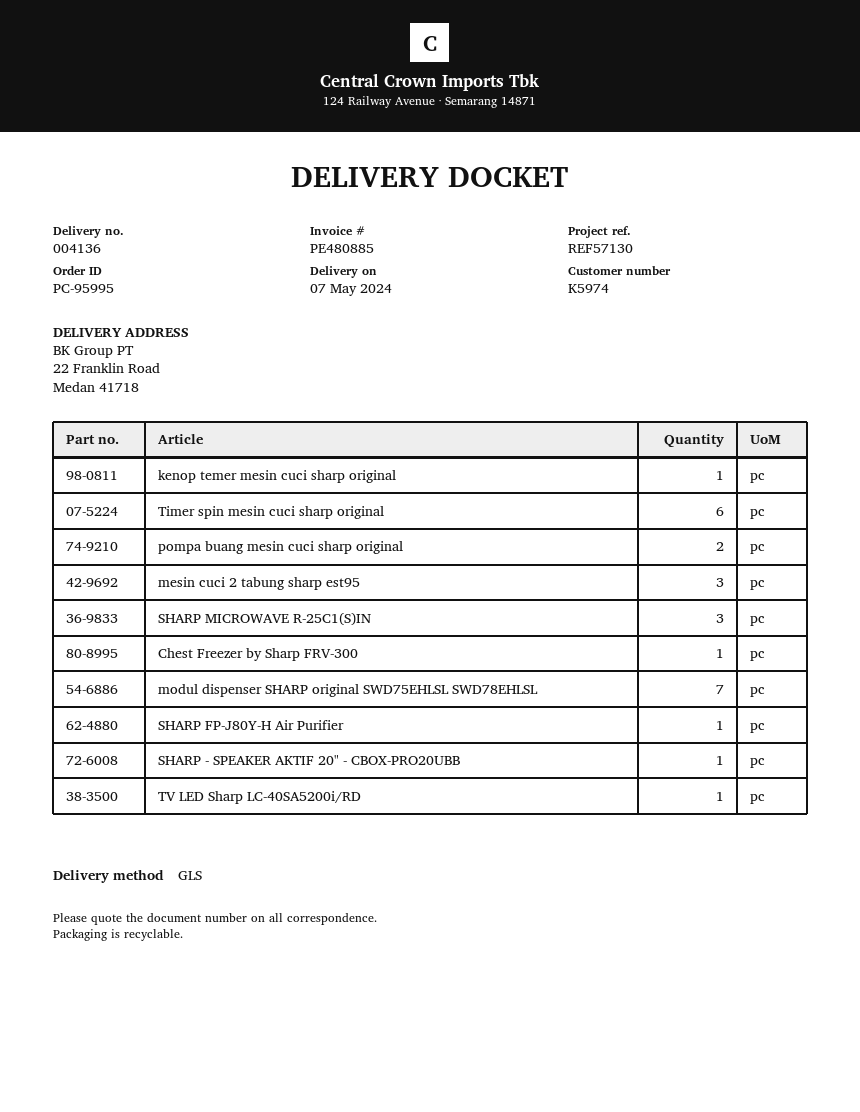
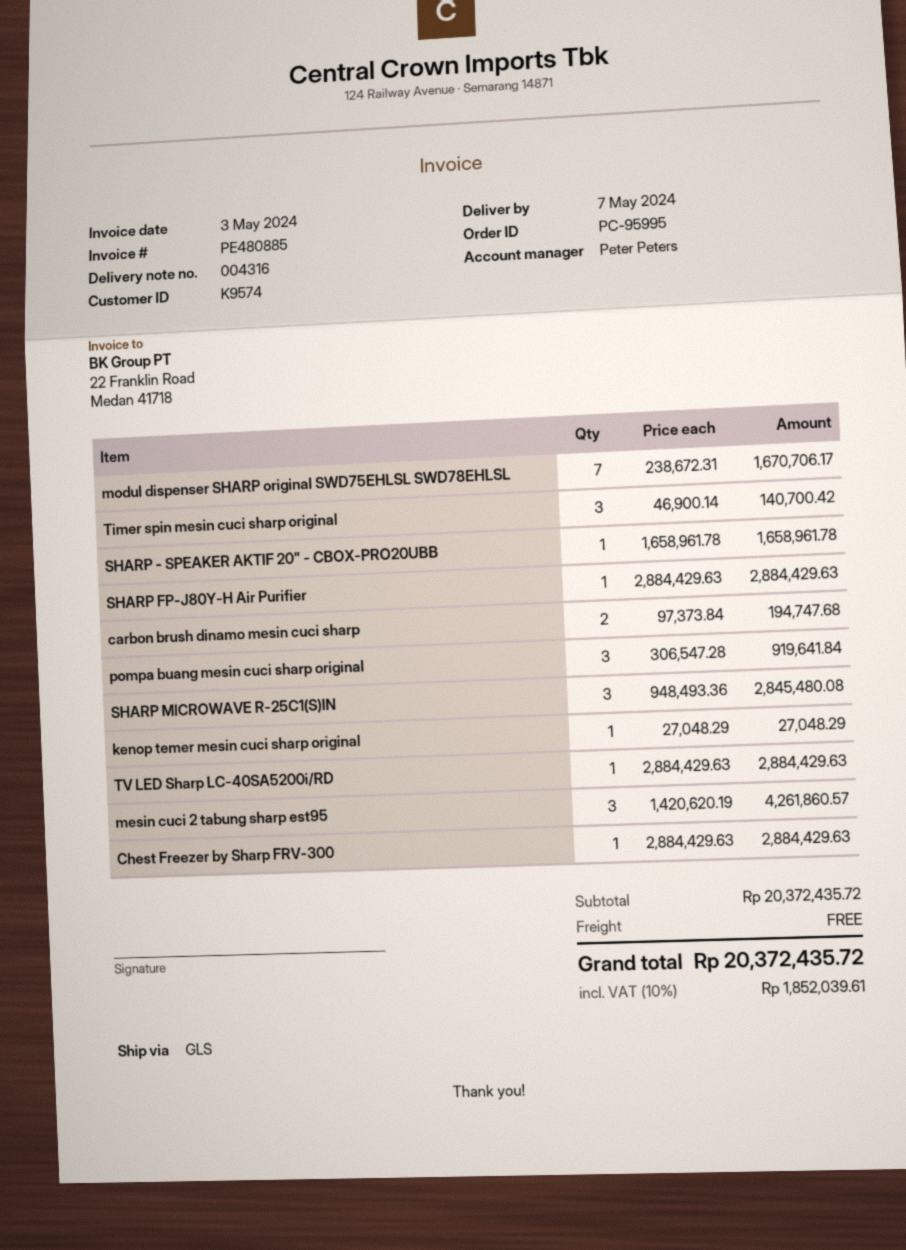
delivery note number: 004136 -> 004316
customer number: K5974 -> K9574
Timer spin mesin cuci sharp original: 6 -> 3
pompa buang mesin cuci sharp original: 2 -> 3
carbon brush dinamo mesin cuci sharp: none -> 2

